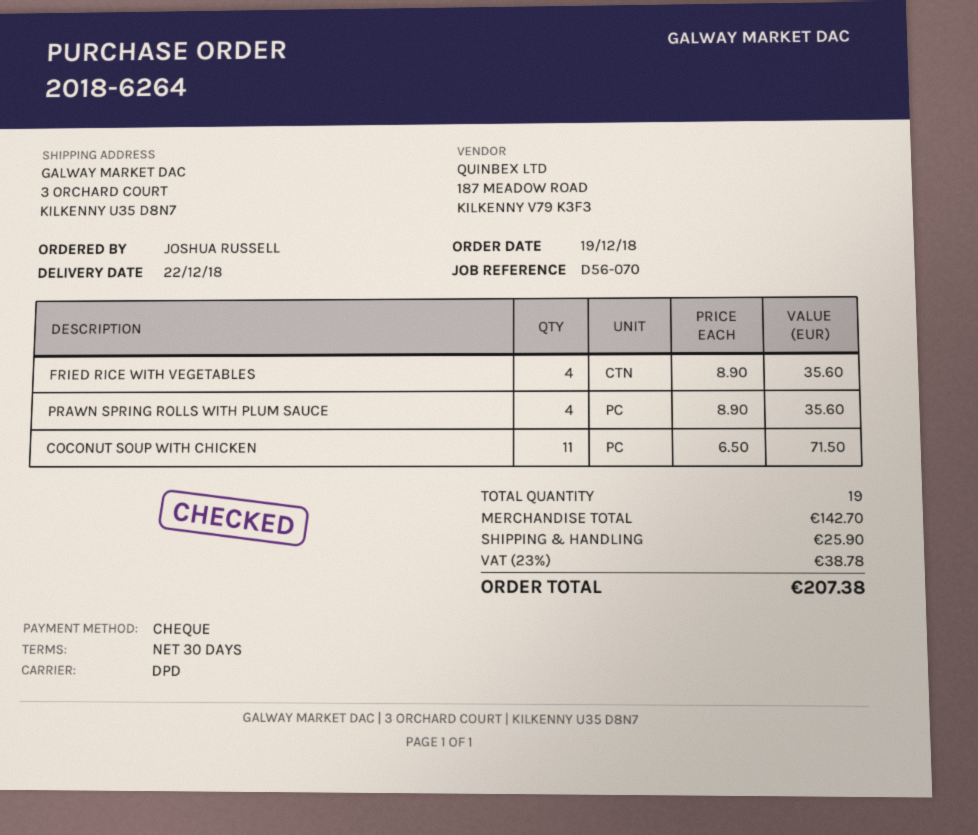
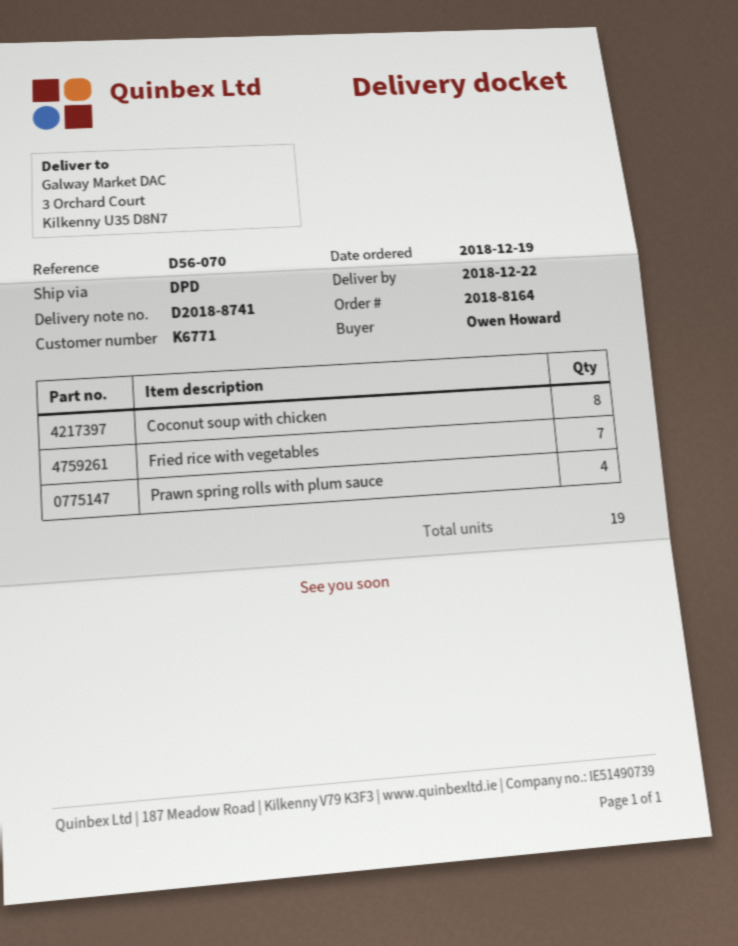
order number: 2018-6264 -> 2018-8164
ordered by: JOSHUA RUSSELL -> Owen Howard
FRIED RICE WITH VEGETABLES: 4 -> 7
COCONUT SOUP WITH CHICKEN: 11 -> 8

